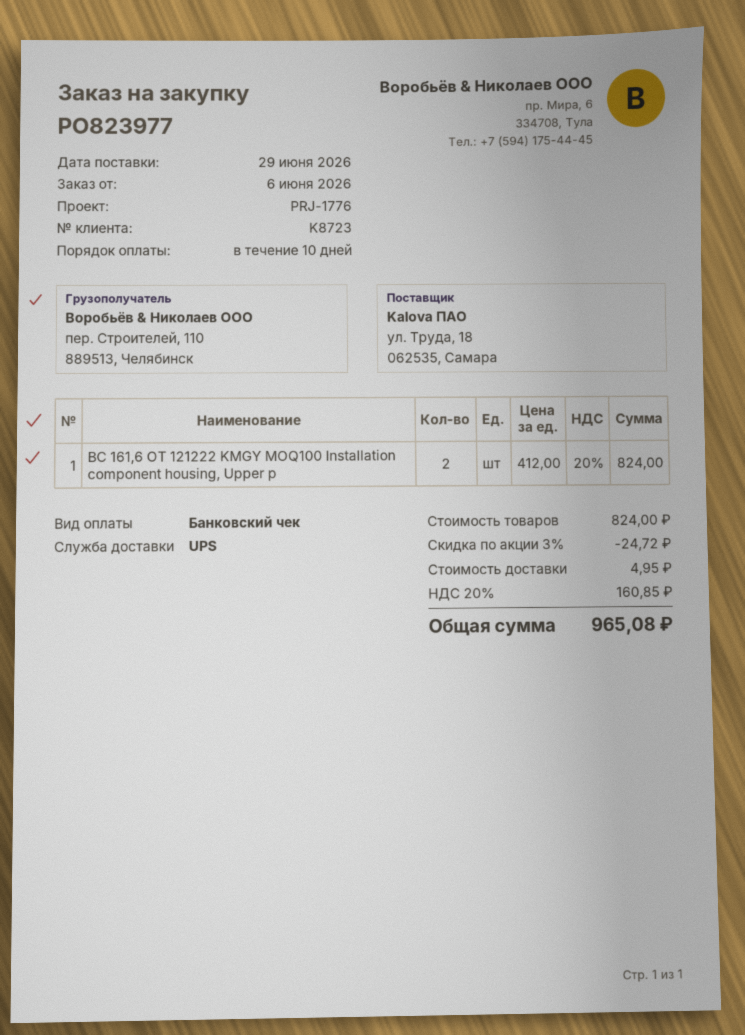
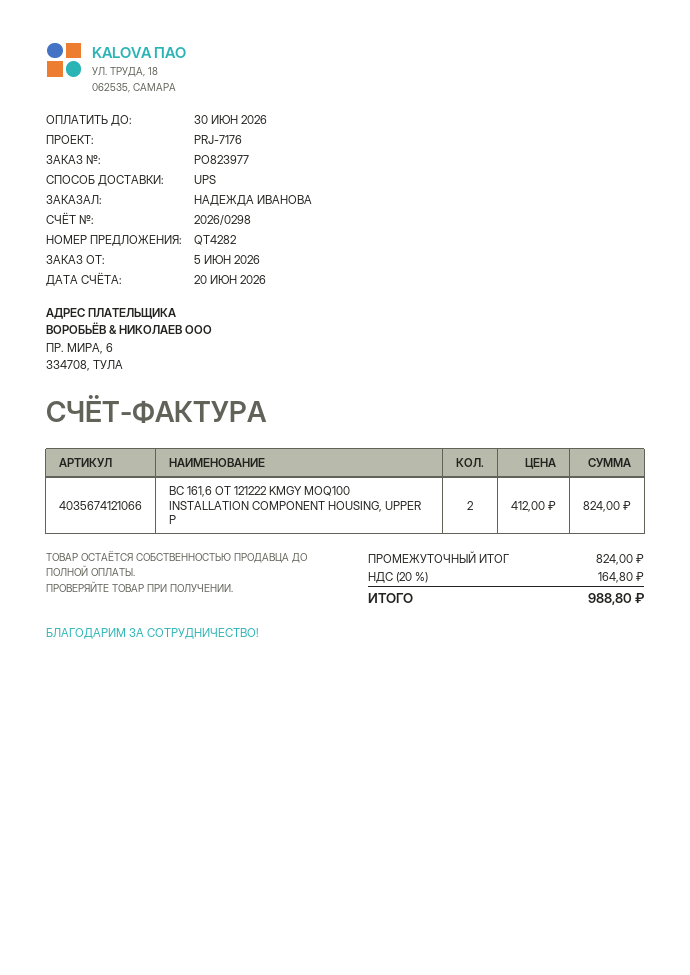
order date: 2026-06-06 -> 2026-06-05
reference: PRJ-1776 -> PRJ-7176
discount: 3% = 24.72 -> none
shipping: 4.95 -> none
tax: 20% = 160.85 -> 20% = 164.80
total: 965.08 -> 988.80

